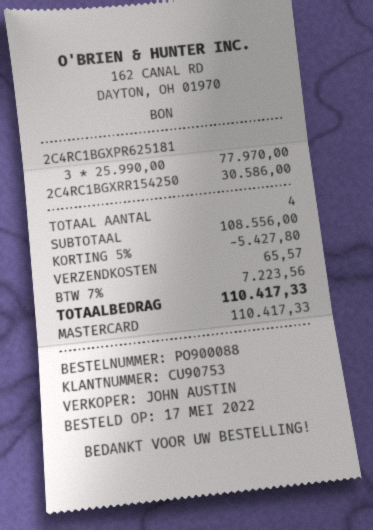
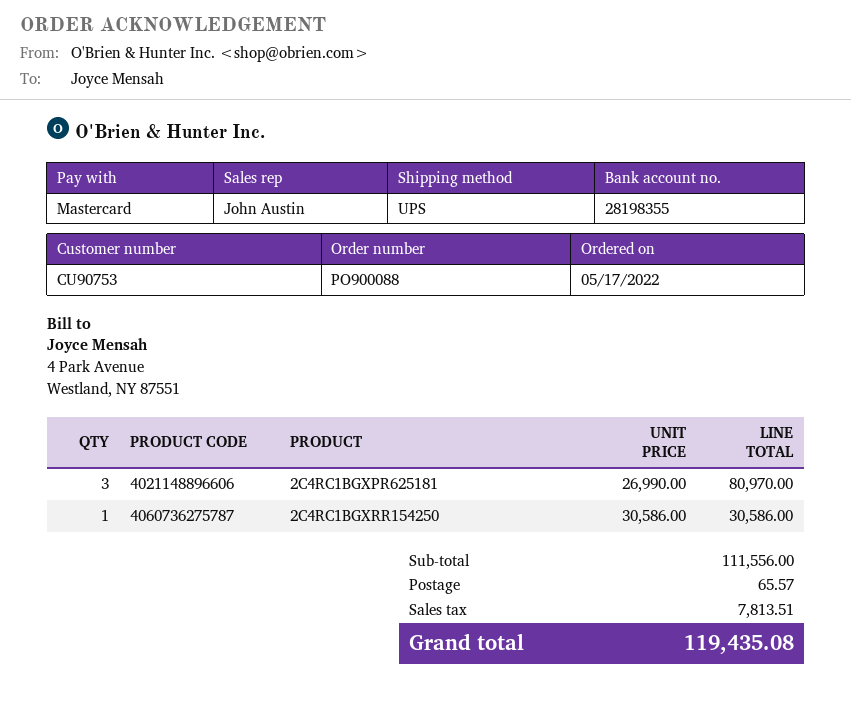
2C4RC1BGXPR625181: 3 x 25990.00 = 77970.00 -> 3 x 26990.00 = 80970.00
subtotal: 108556.00 -> 111556.00
discount: 5% = 5427.80 -> none
tax: 7223.56 -> 7813.51
total: 110417.33 -> 119435.08

